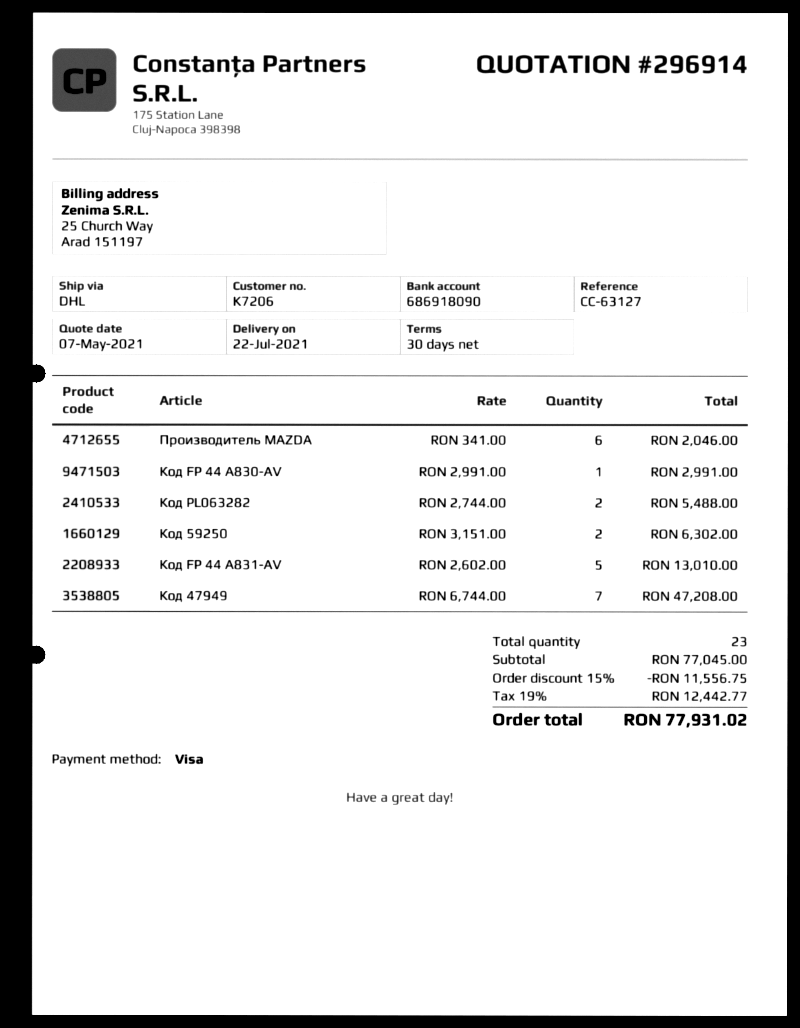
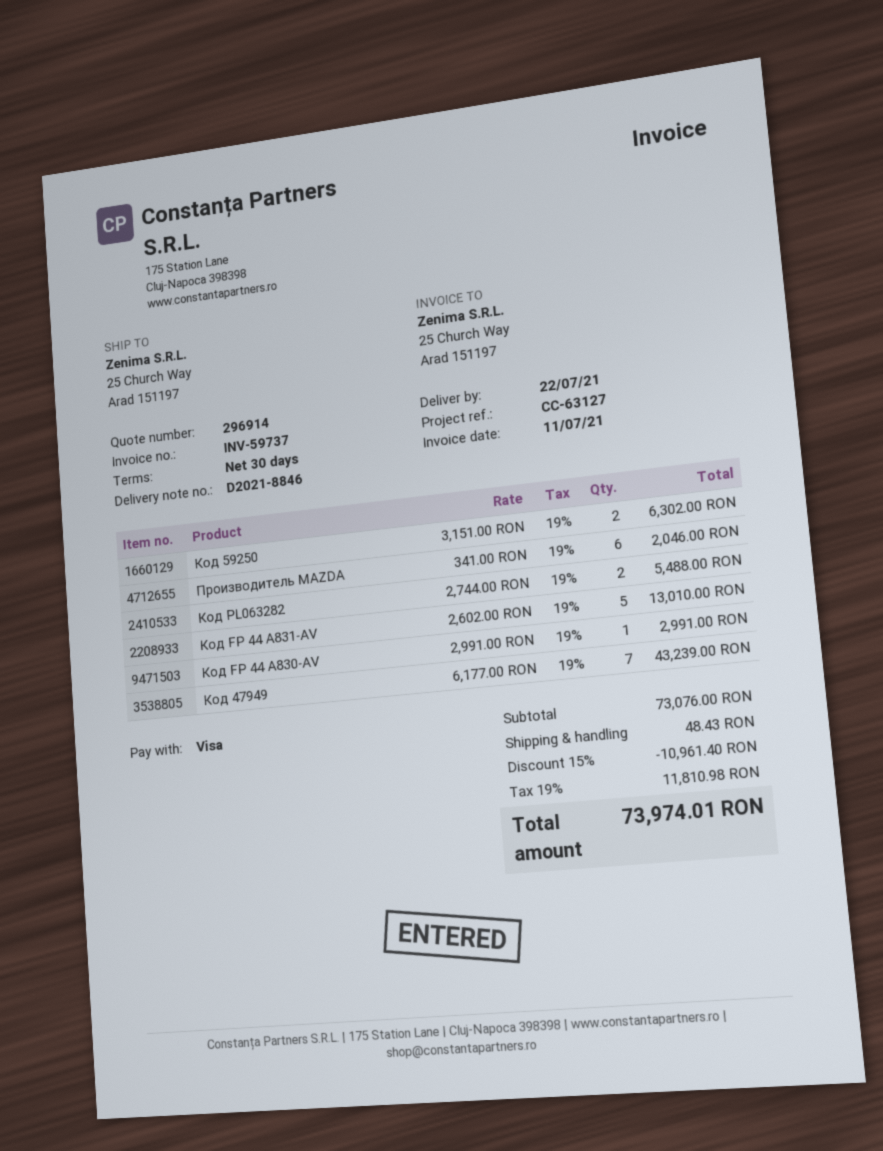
Код 47949: 7 x 6744.00 = 47208.00 -> 7 x 6177.00 = 43239.00
subtotal: 77045.00 -> 73076.00
discount: 15% = 11556.75 -> 15% = 10961.40
shipping: none -> 48.43
tax: 19% = 12442.77 -> 19% = 11810.98
total: 77931.02 -> 73974.01

